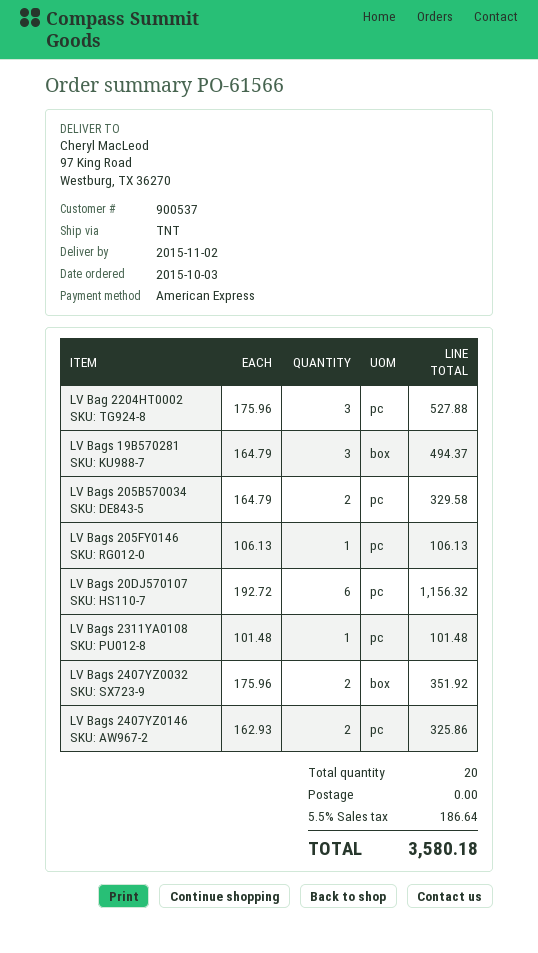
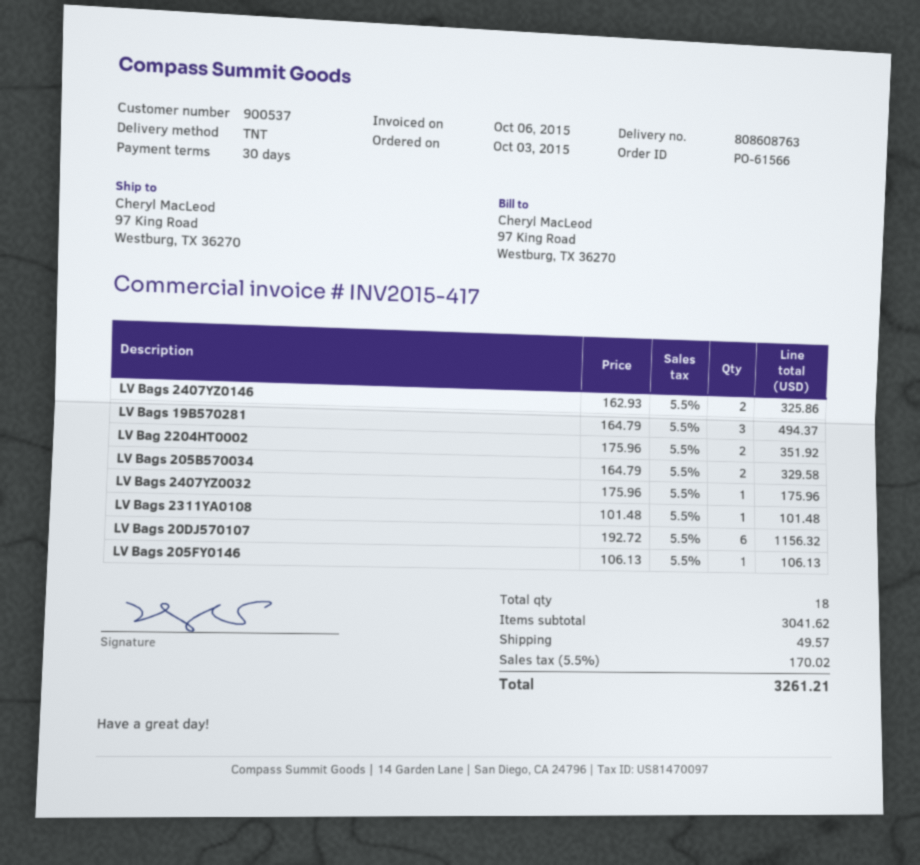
LV Bag 2204HT0002: 3 x 175.96 = 527.88 -> 2 x 175.96 = 351.92
LV Bags 2407YZ0032: 2 x 175.96 = 351.92 -> 1 x 175.96 = 175.96
total quantity: 20 -> 18
shipping: 0.00 -> 49.57
tax: 5.5% = 186.64 -> 5.5% = 170.02
total: 3580.18 -> 3261.21

